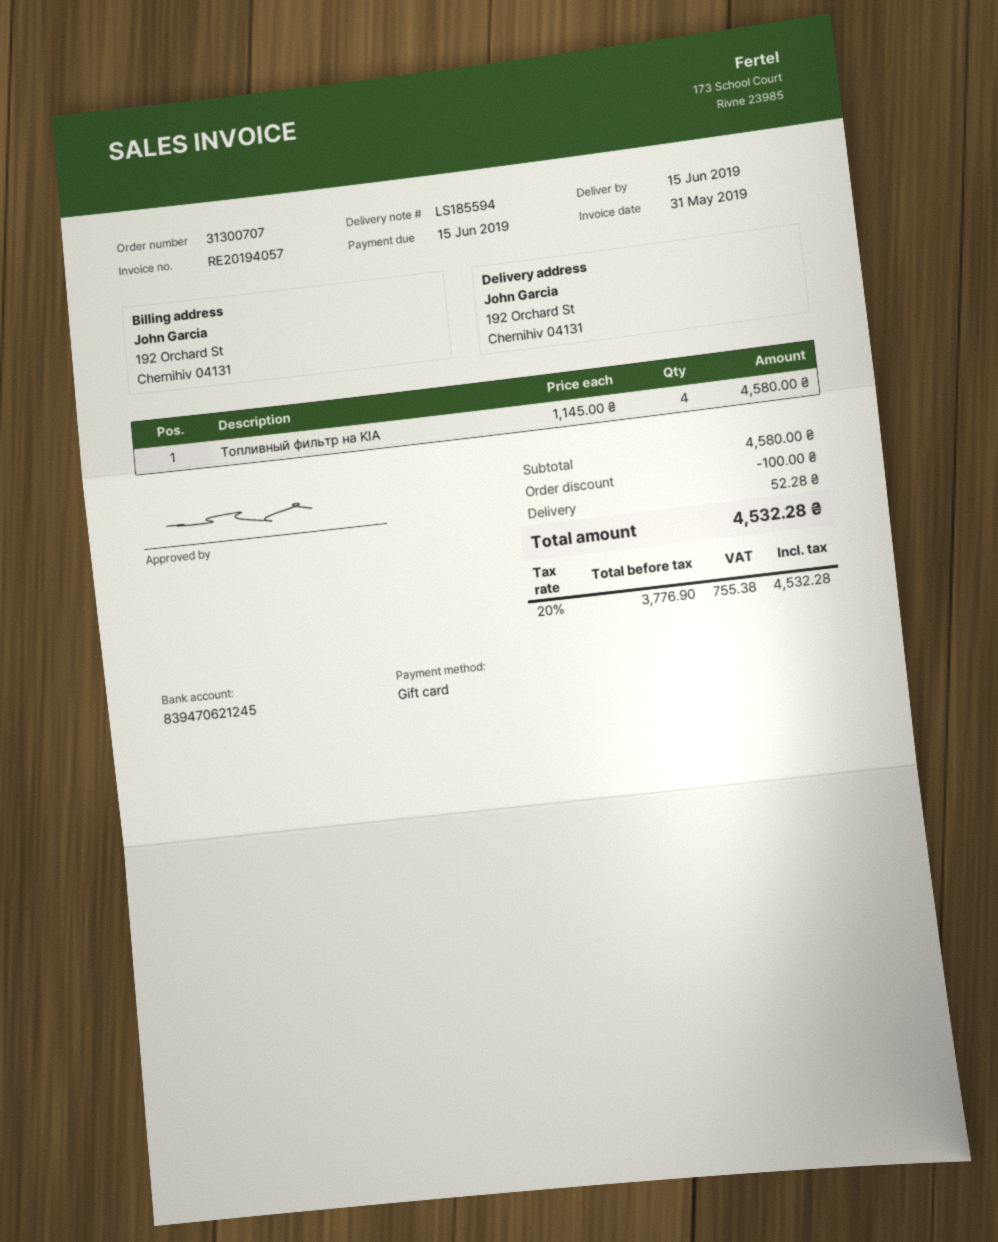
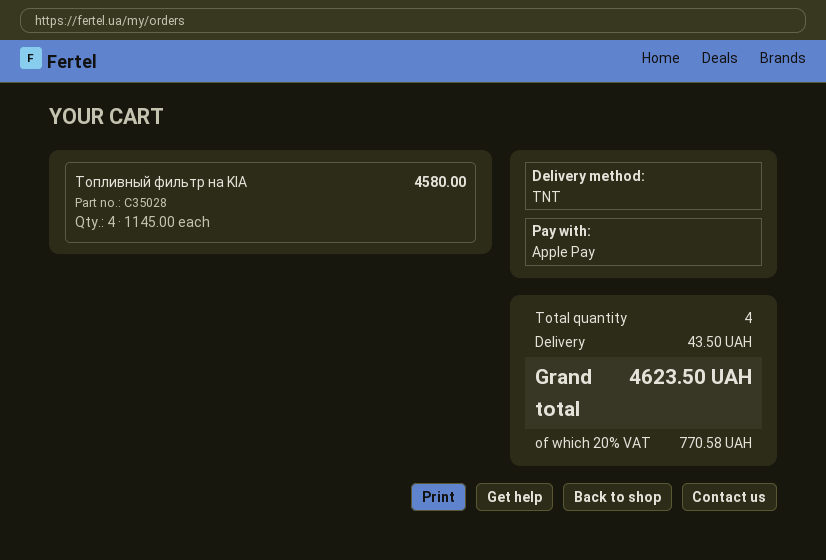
payment method: gift card -> Apple Pay
discount: 100.00 -> none
shipping: 52.28 -> 43.50
tax: 20% = 755.38 -> 20% = 770.58
total: 4532.28 -> 4623.50

